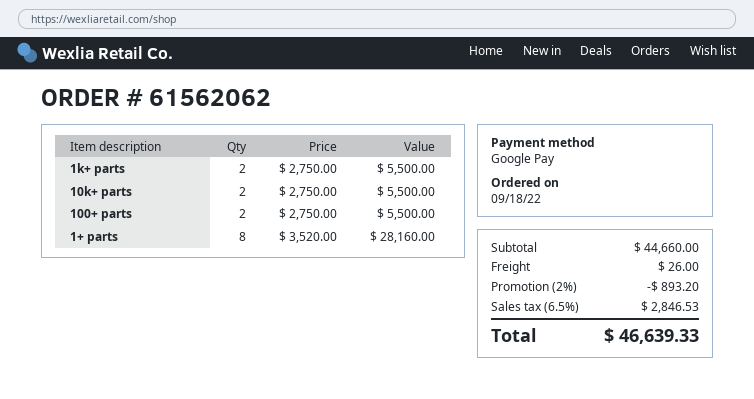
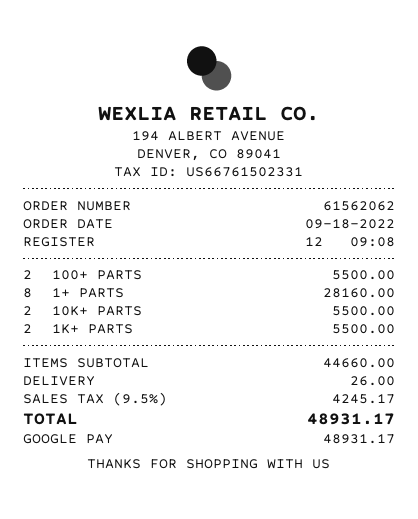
discount: 2% = 893.20 -> none
tax: 6.5% = 2846.53 -> 9.5% = 4245.17
total: 46639.33 -> 48931.17

